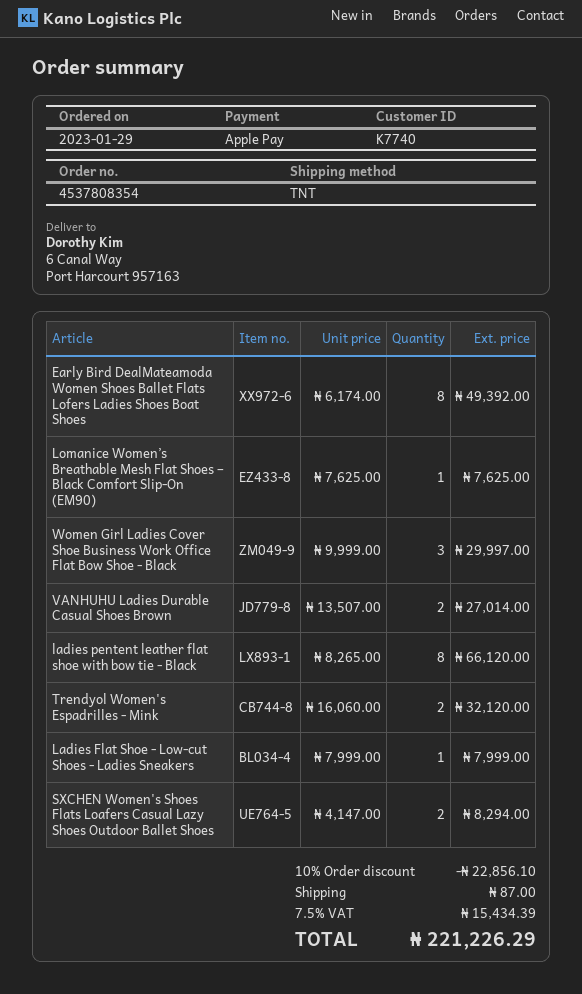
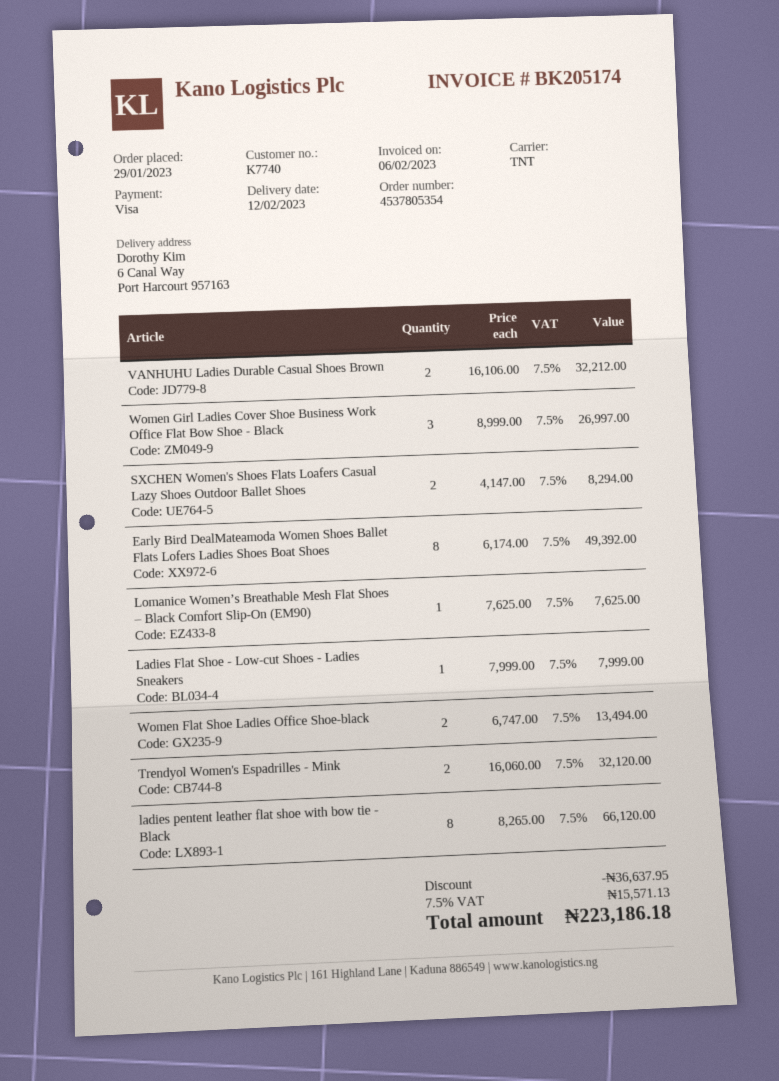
order number: 4537808354 -> 4537805354
payment method: Apple Pay -> Visa
Women Girl Ladies Cover Shoe Business Work Office Flat Bow Shoe - Black: 3 x 9999.00 = 29997.00 -> 3 x 8999.00 = 26997.00
VANHUHU Ladies Durable Casual Shoes Brown: 2 x 13507.00 = 27014.00 -> 2 x 16106.00 = 32212.00
Women Flat Shoe Ladies Office Shoe-black: none -> 2 x 6747.00 = 13494.00
discount: 22856.10 -> 36637.95
shipping: 87.00 -> none
tax: 7.5% = 15434.39 -> 7.5% = 15571.13
total: 221226.29 -> 223186.18

